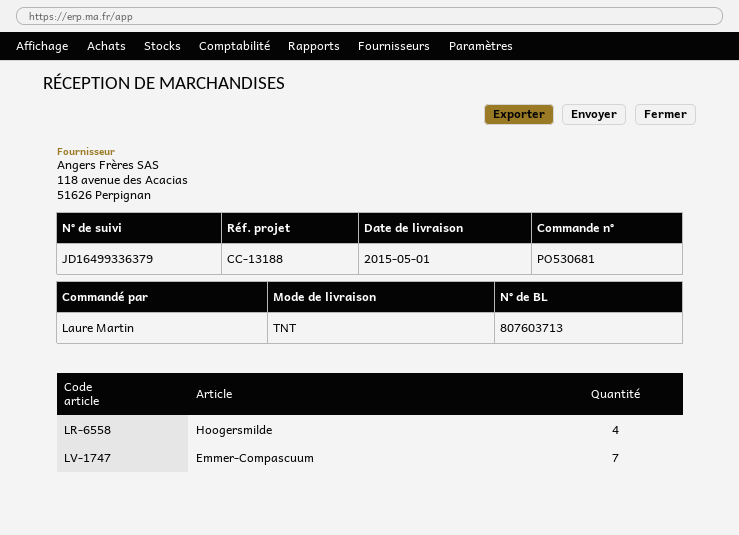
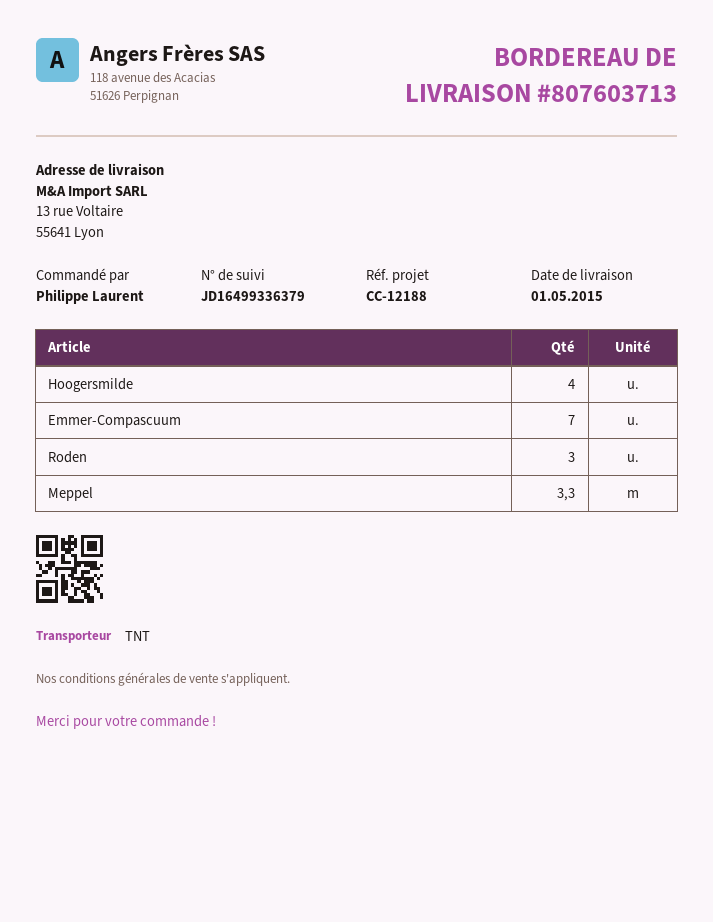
reference: CC-13188 -> CC-12188
ordered by: Laure Martin -> Philippe Laurent
Roden: none -> 3
Meppel: none -> 3.3

